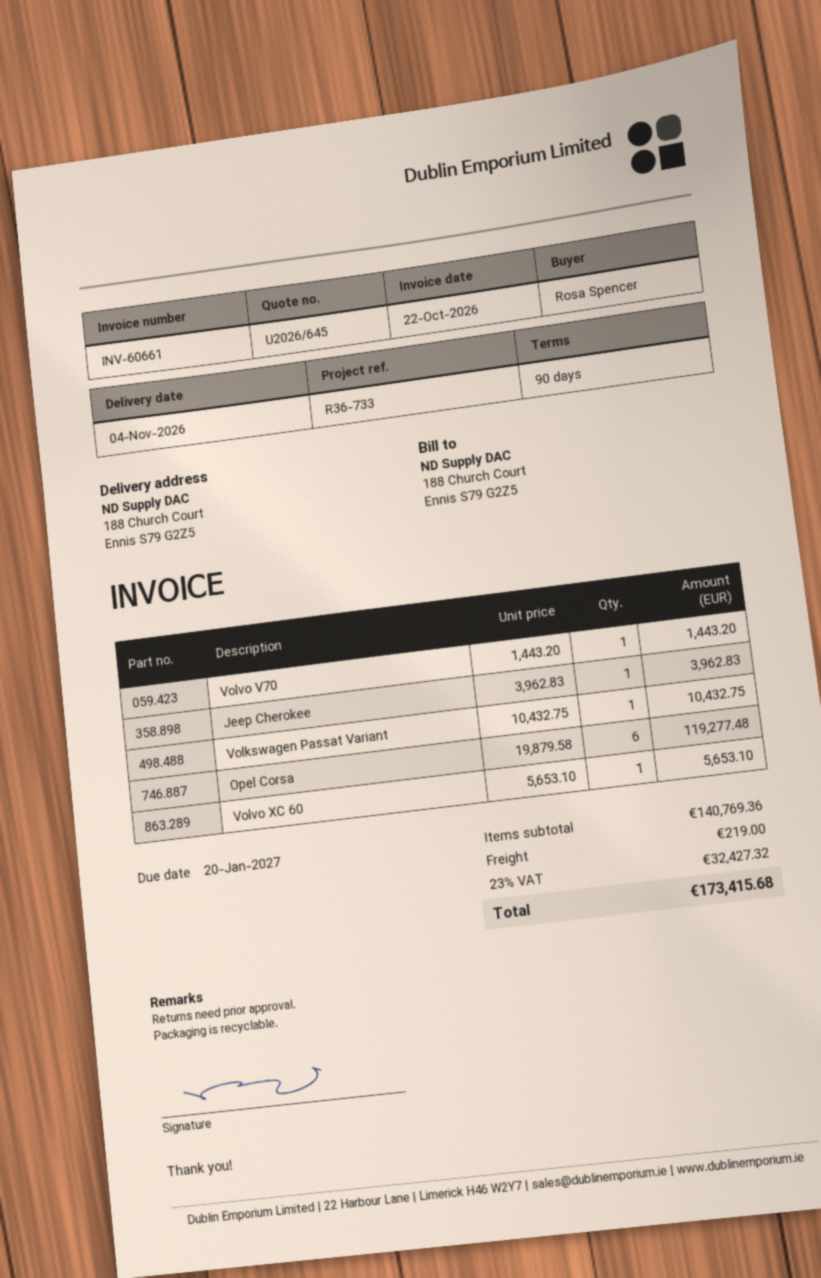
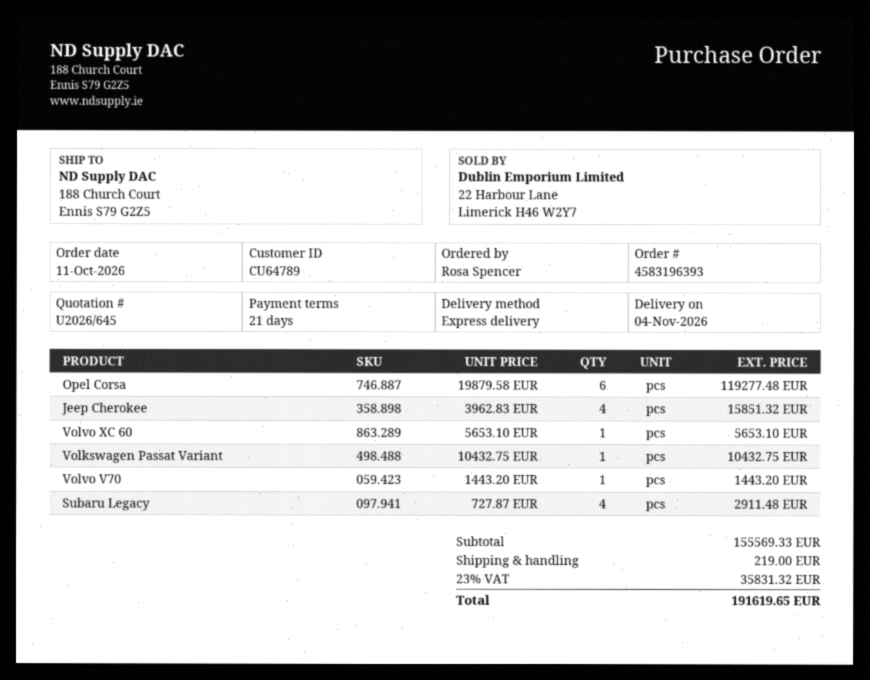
payment terms: 90 days -> 21 days
Jeep Cherokee: 1 x 3962.83 = 3962.83 -> 4 x 3962.83 = 15851.32
Subaru Legacy: none -> 4 x 727.87 = 2911.48
subtotal: 140769.36 -> 155569.33
tax: 23% = 32427.32 -> 23% = 35831.32
total: 173415.68 -> 191619.65

